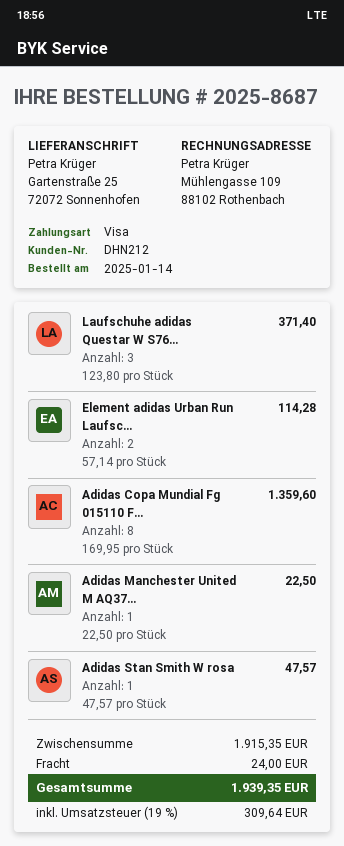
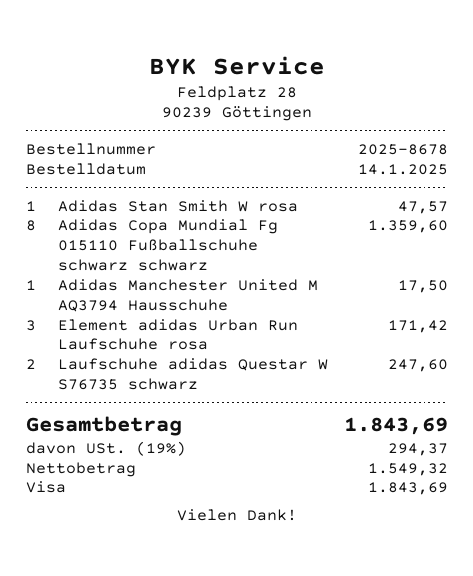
order number: 2025-8687 -> 2025-8678
Laufschuhe adidas Questar W S76...: 3 for 371.40 -> 2 for 247.60
Element adidas Urban Run Laufsc...: 2 for 114.28 -> 3 for 171.42
Adidas Manchester United M AQ37...: 1 for 22.50 -> 1 for 17.50
shipping: 24.00 -> none
tax: 19% = 309.64 -> 19% = 294.37
total: 1939.35 -> 1843.69

